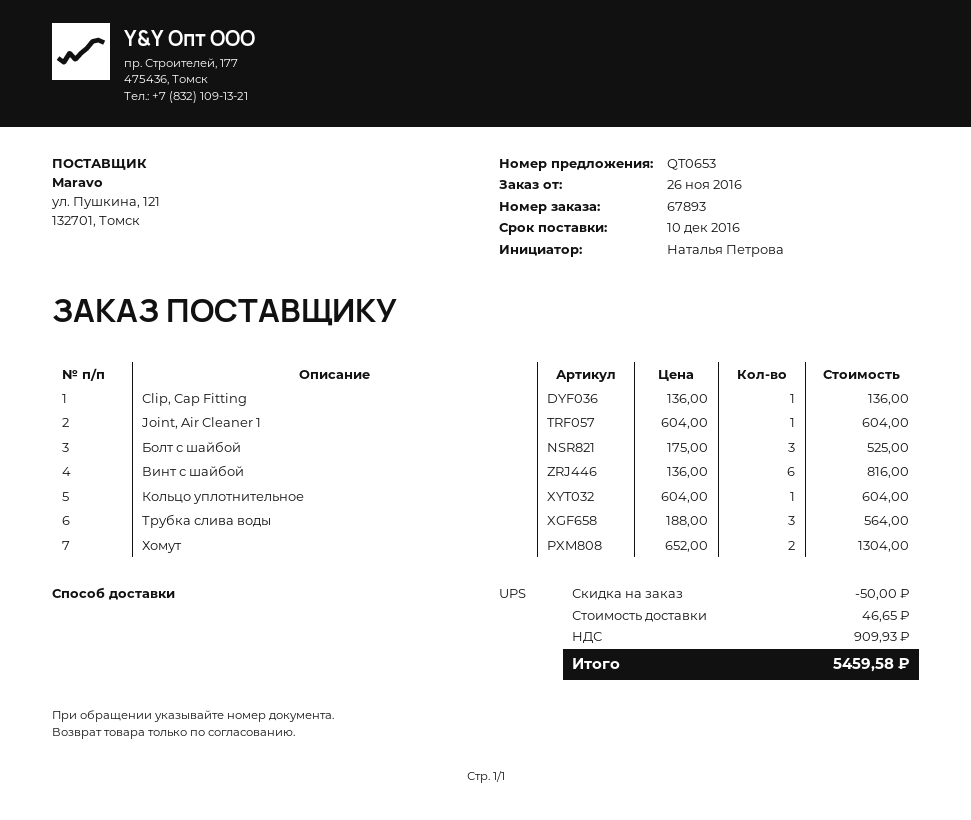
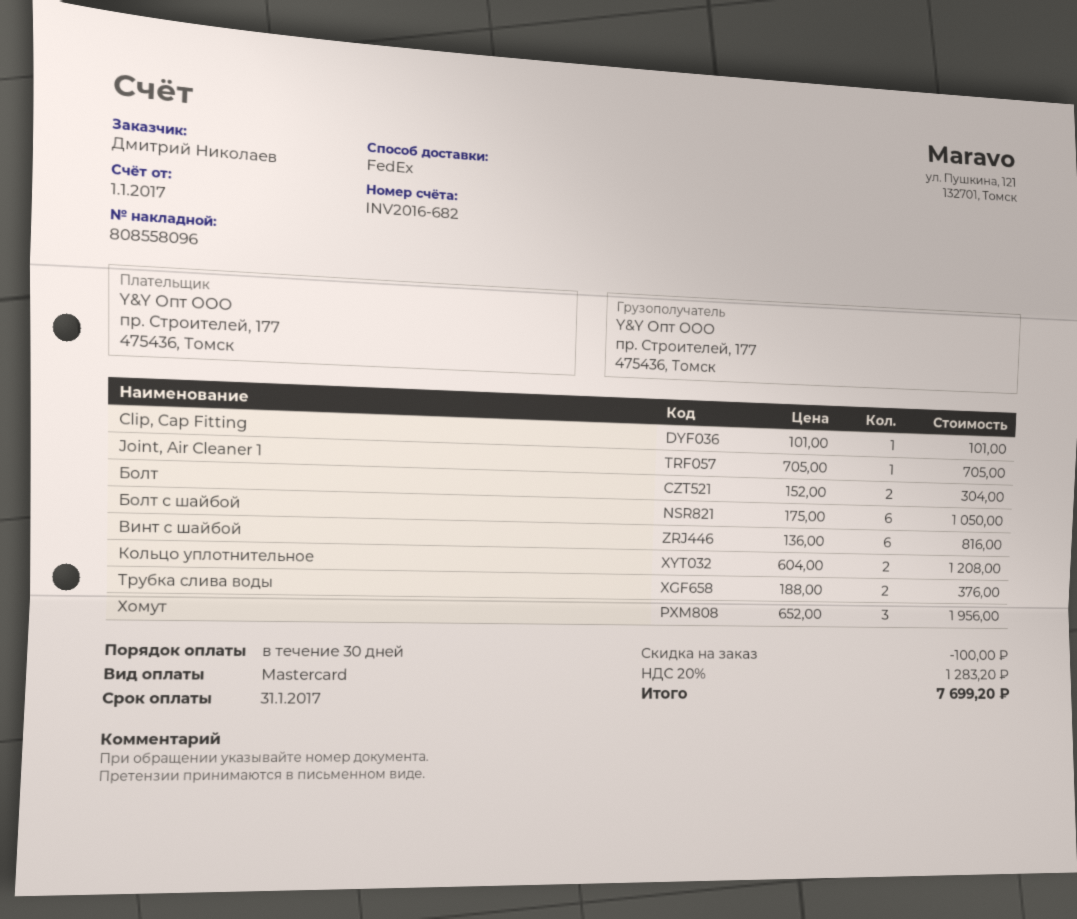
ordered by: Наталья Петрова -> Дмитрий Николаев
shipping method: UPS -> FedEx
Clip, Cap Fitting: 1 x 136.00 = 136.00 -> 1 x 101.00 = 101.00
Joint, Air Cleaner 1: 1 x 604.00 = 604.00 -> 1 x 705.00 = 705.00
Болт с шайбой: 3 x 175.00 = 525.00 -> 6 x 175.00 = 1050.00
Кольцо уплотнительное: 1 x 604.00 = 604.00 -> 2 x 604.00 = 1208.00
Трубка слива воды: 3 x 188.00 = 564.00 -> 2 x 188.00 = 376.00
Хомут: 2 x 652.00 = 1304.00 -> 3 x 652.00 = 1956.00
Болт: none -> 2 x 152.00 = 304.00
discount: 50.00 -> 100.00
shipping: 46.65 -> none
tax: 909.93 -> 1283.20
total: 5459.58 -> 7699.20

